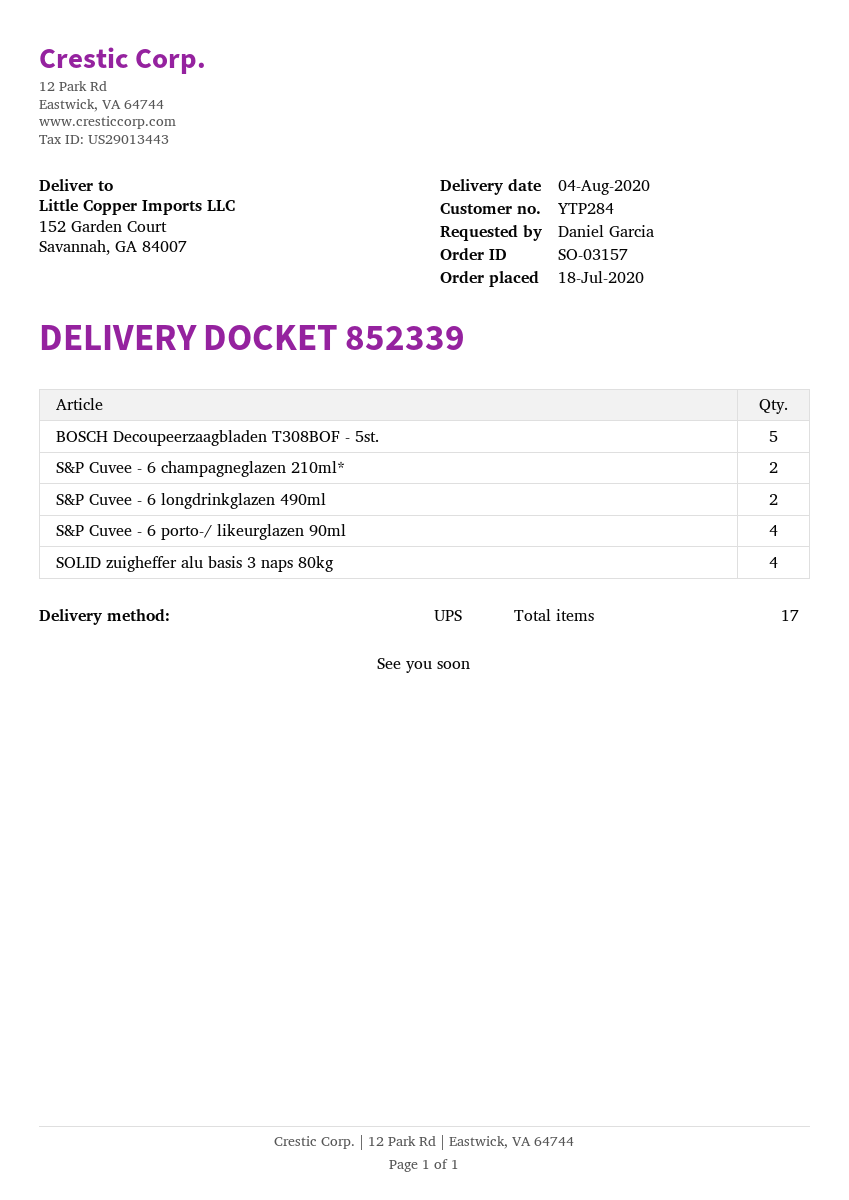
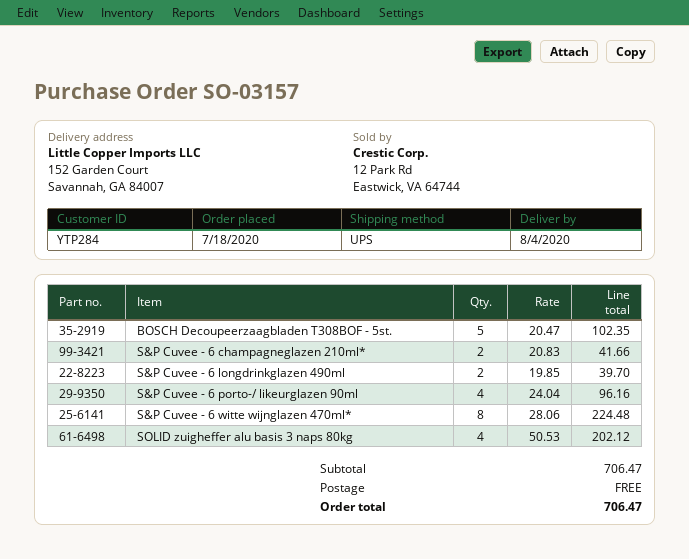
S&P Cuvee - 6 witte wijnglazen 470ml*: none -> 8

